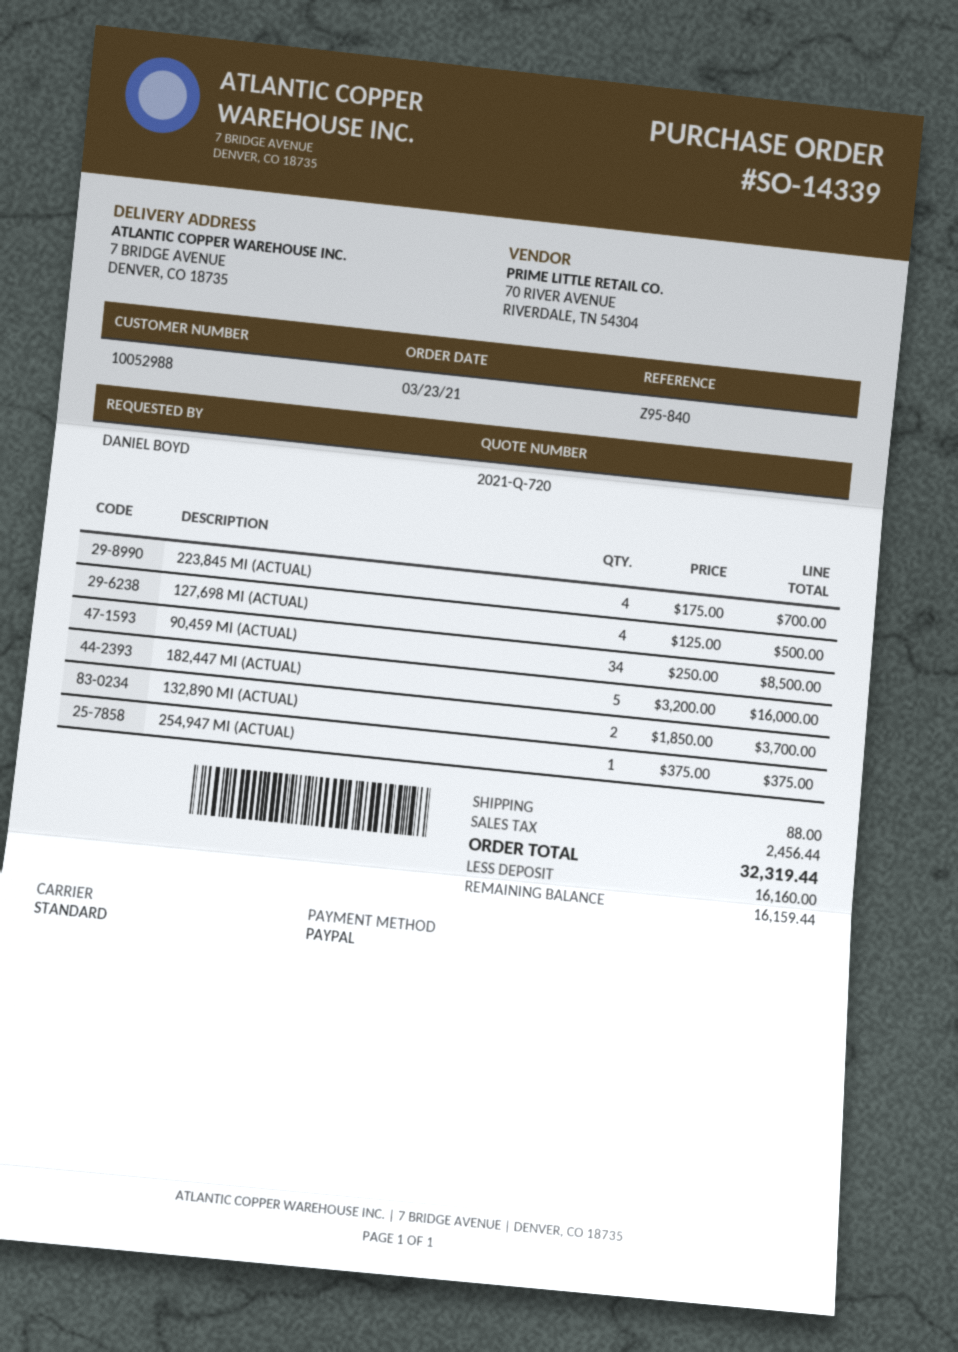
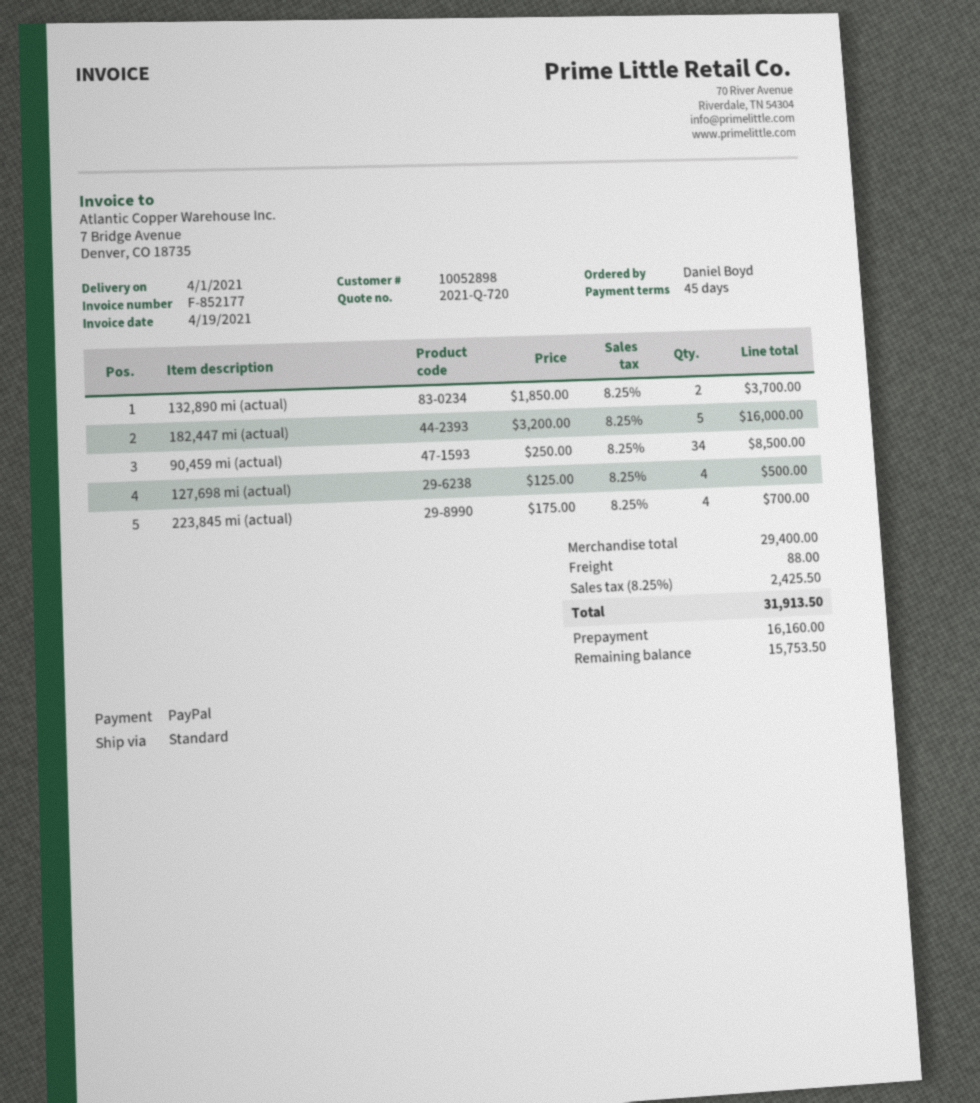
customer number: 10052988 -> 10052898
254,947 MI (ACTUAL): 1 x 375.00 = 375.00 -> none
tax: 2456.44 -> 2425.50
total: 32319.44 -> 31913.50
balance: 16159.44 -> 15753.50

